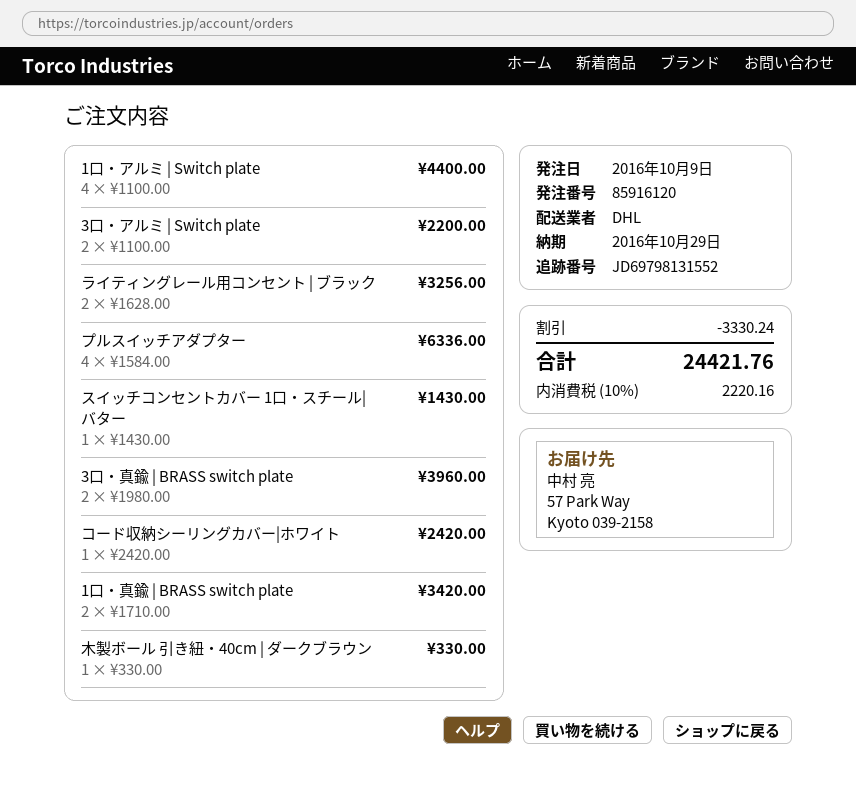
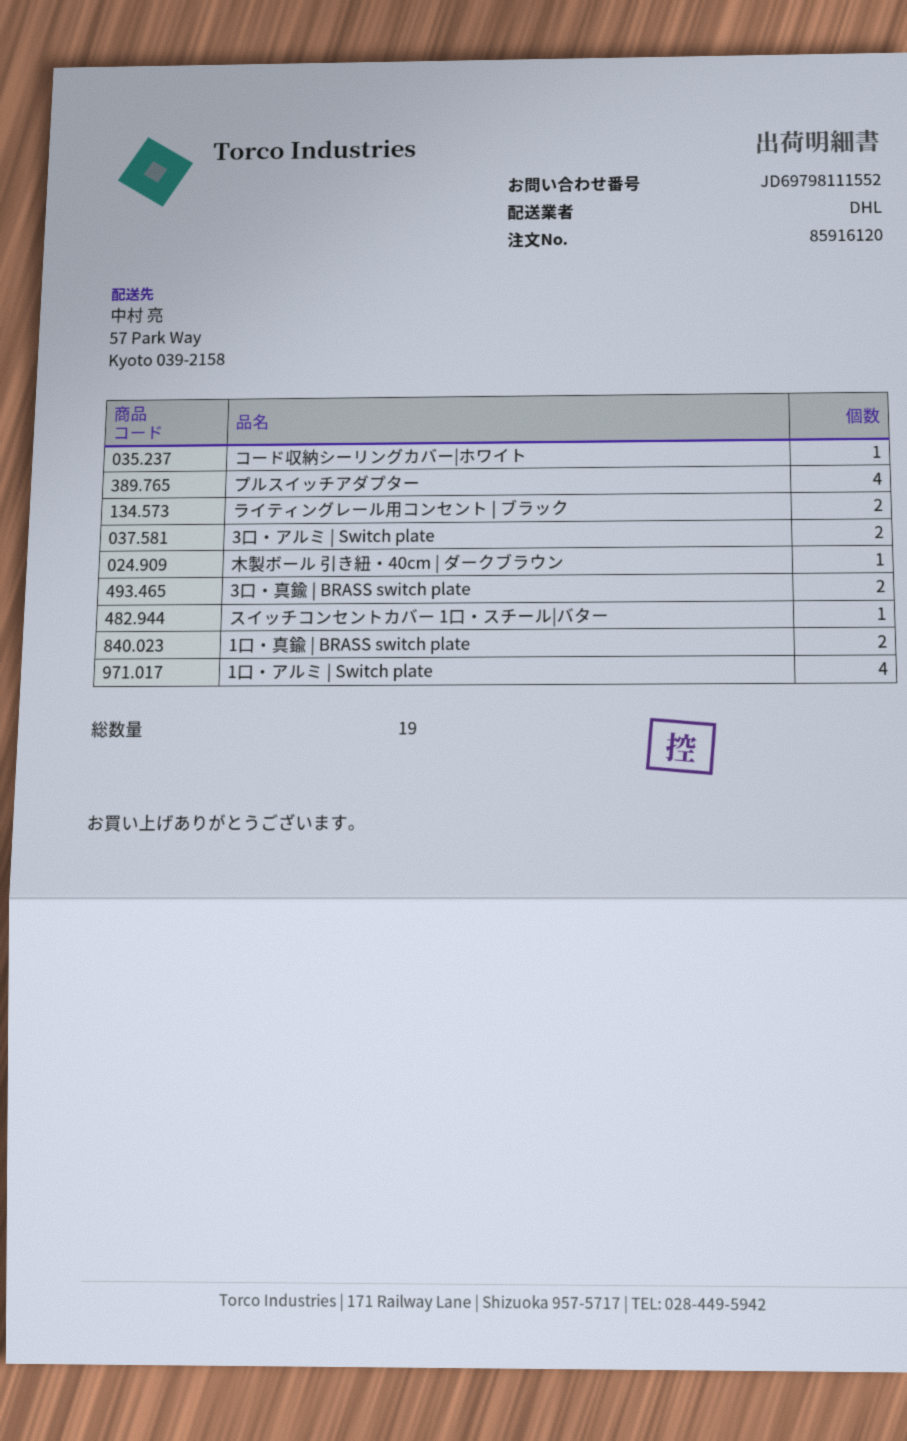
tracking number: JD69798131552 -> JD69798111552

